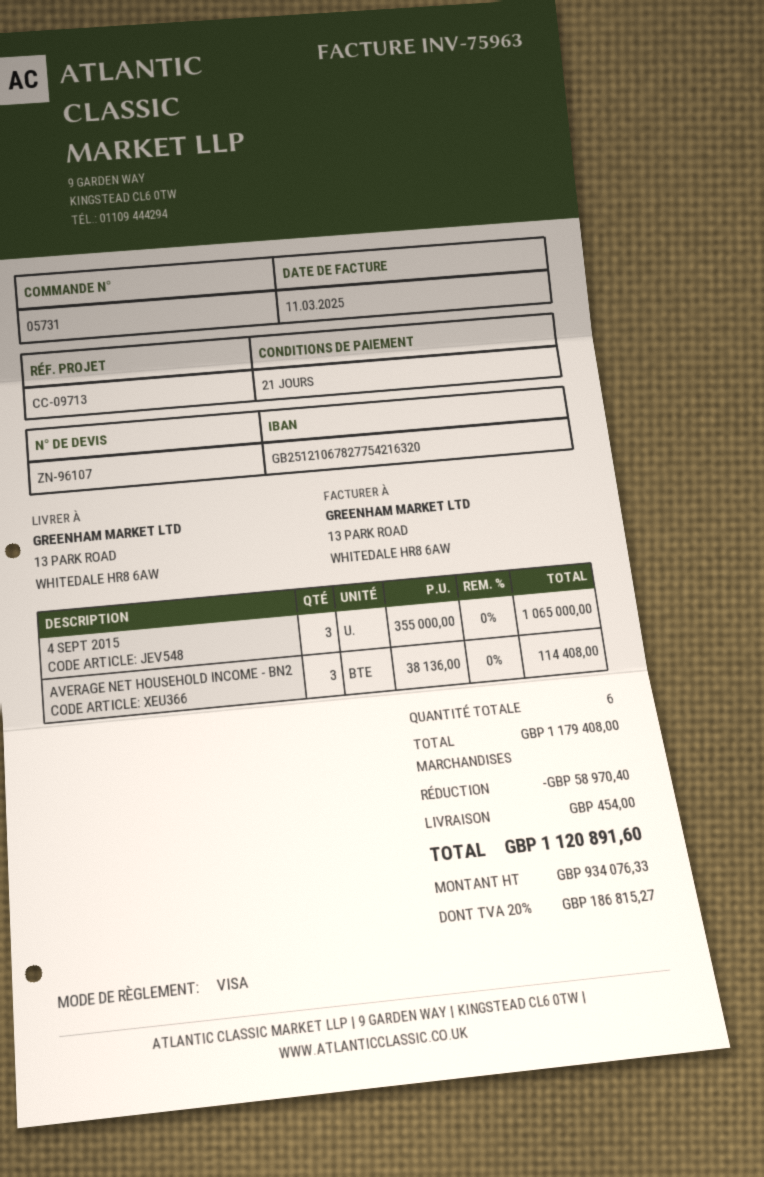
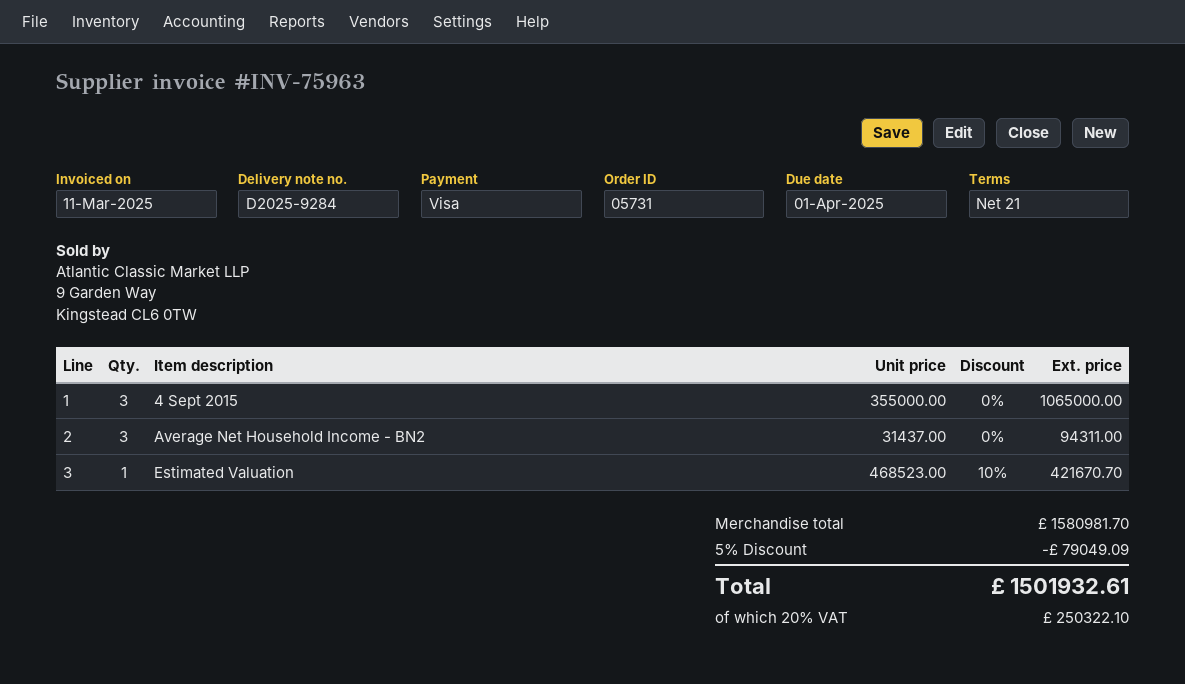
AVERAGE NET HOUSEHOLD INCOME - BN2: 3 x 38136.00 = 114408.00 -> 3 x 31437.00 = 94311.00
Estimated Valuation: none -> 1 x 468523.00 - 10% = 421670.70
subtotal: 1179408.00 -> 1580981.70
discount: 58970.40 -> 79049.09
shipping: 454.00 -> none
tax: 20% = 186815.27 -> 20% = 250322.10
total: 1120891.60 -> 1501932.61

